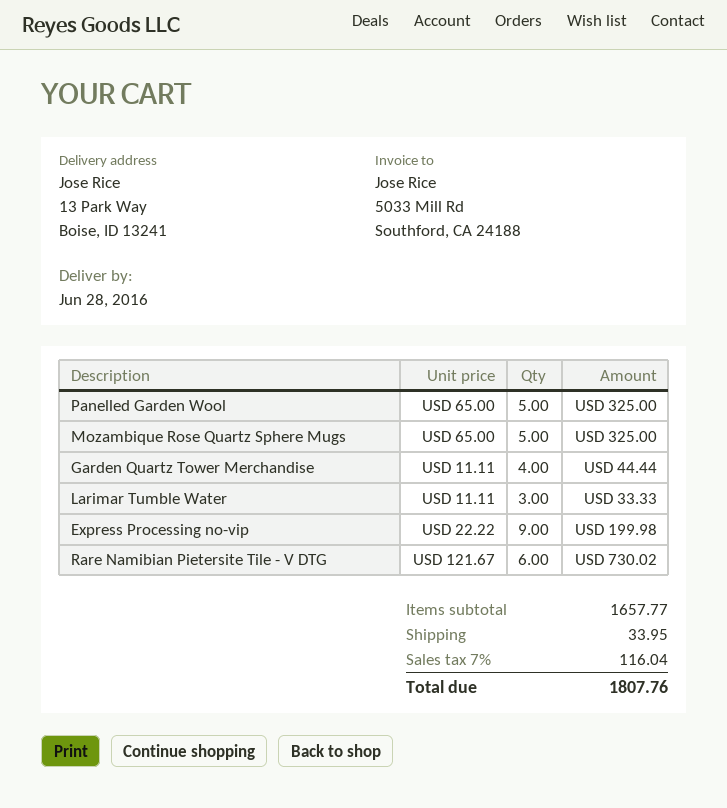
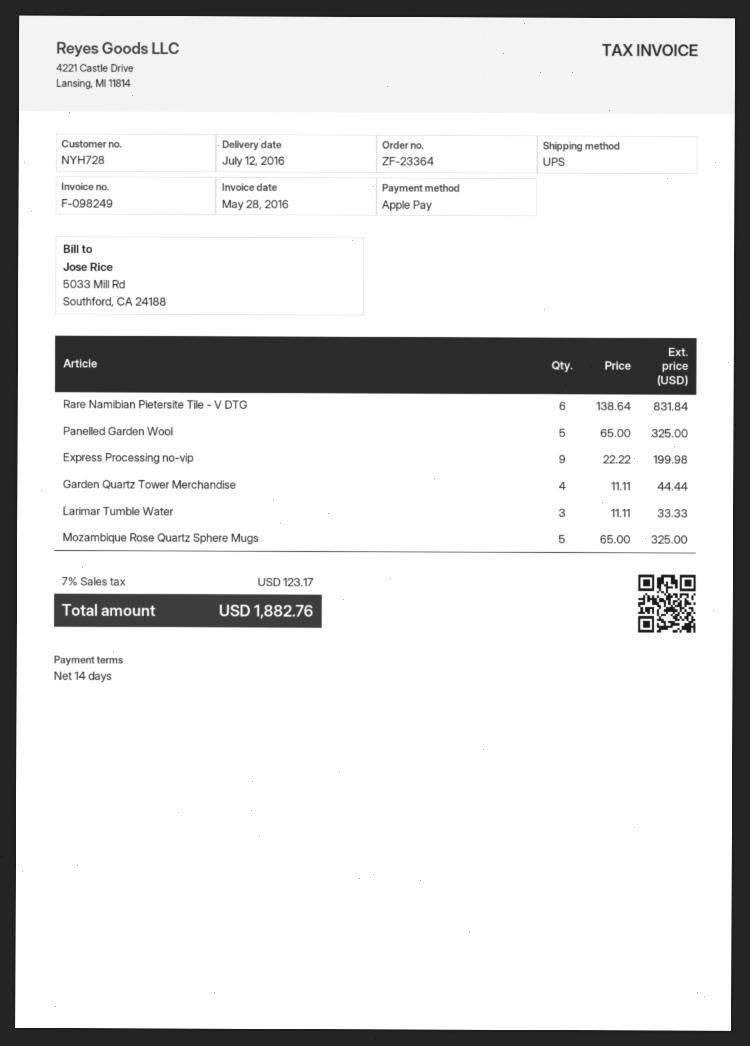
delivery date: 2016-06-28 -> 2016-07-12
Rare Namibian Pietersite Tile - V DTG: 6 x 121.67 = 730.02 -> 6 x 138.64 = 831.84
shipping: 33.95 -> none
tax: 7% = 116.04 -> 7% = 123.17
total: 1807.76 -> 1882.76

